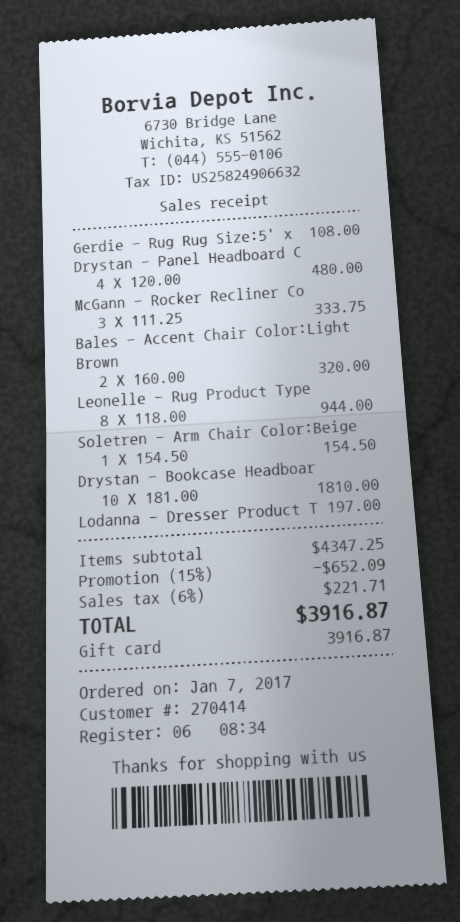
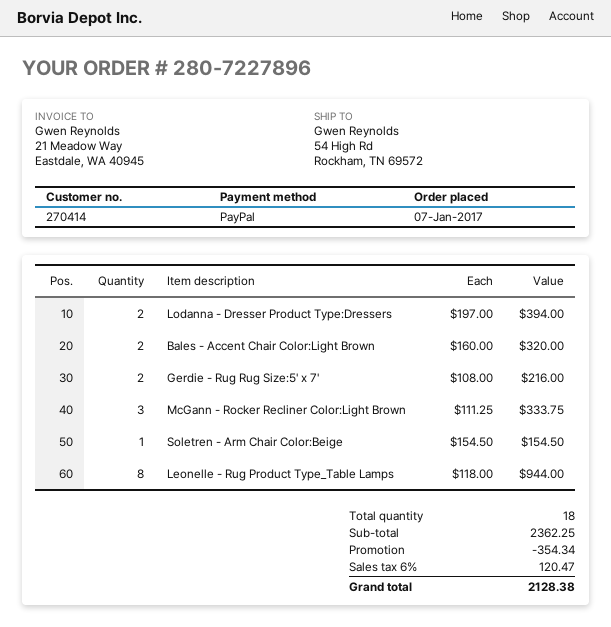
payment method: gift card -> PayPal
Gerdie - Rug Rug Size:5' x: 1 x 108.00 = 108.00 -> 2 x 108.00 = 216.00
Drystan - Panel Headboard C: 4 x 120.00 = 480.00 -> none
Drystan - Bookcase Headboar: 10 x 181.00 = 1810.00 -> none
Lodanna - Dresser Product T: 1 x 197.00 = 197.00 -> 2 x 197.00 = 394.00
subtotal: 4347.25 -> 2362.25
discount: 652.09 -> 354.34
tax: 6% = 221.71 -> 6% = 120.47
total: 3916.87 -> 2128.38

